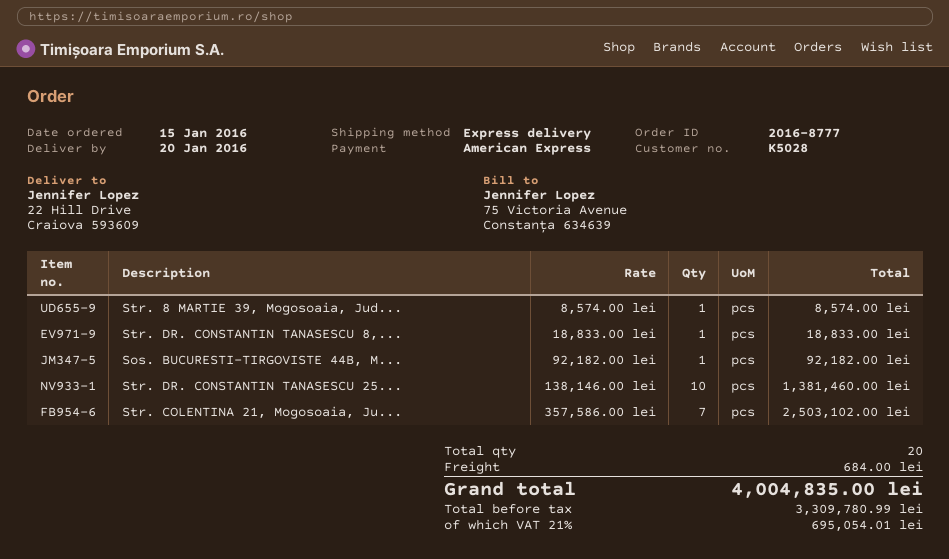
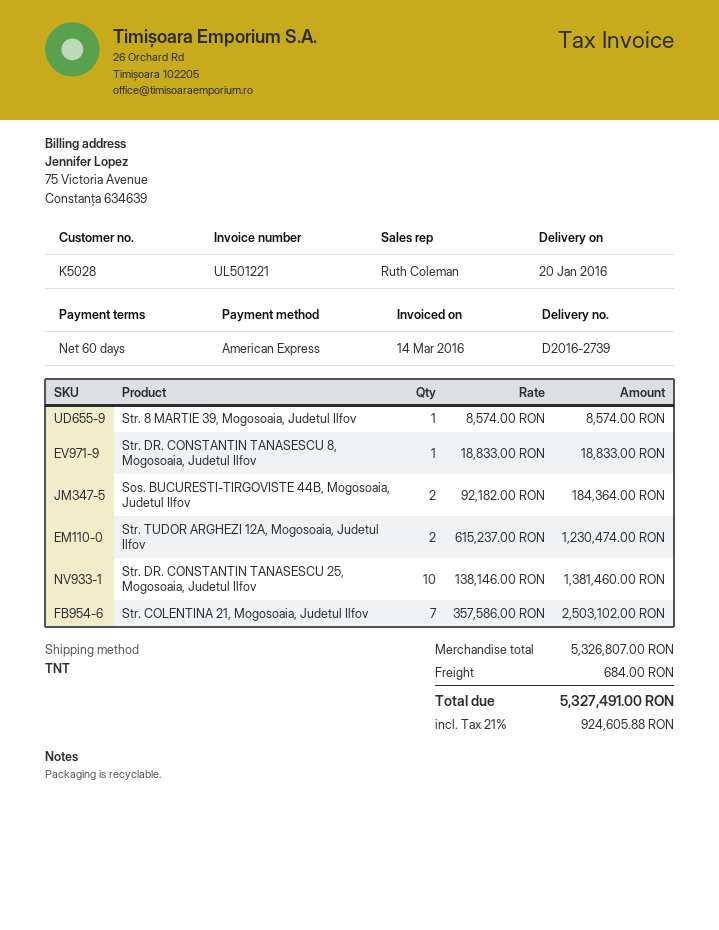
shipping method: express -> TNT
Sos. BUCURESTI-TIRGOVISTE 44B, M...: 1 x 92182.00 = 92182.00 -> 2 x 92182.00 = 184364.00
Str. TUDOR ARGHEZI 12A, Mogosoaia, Judetul Ilfov: none -> 2 x 615237.00 = 1230474.00
tax: 21% = 695054.01 -> 21% = 924605.88
total: 4004835.00 -> 5327491.00

